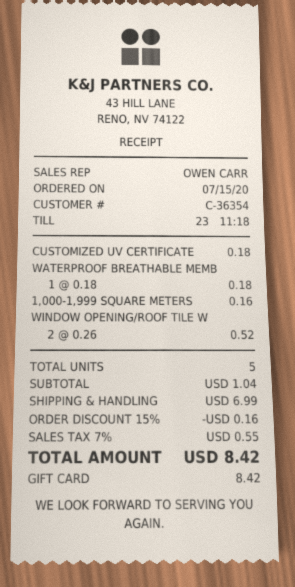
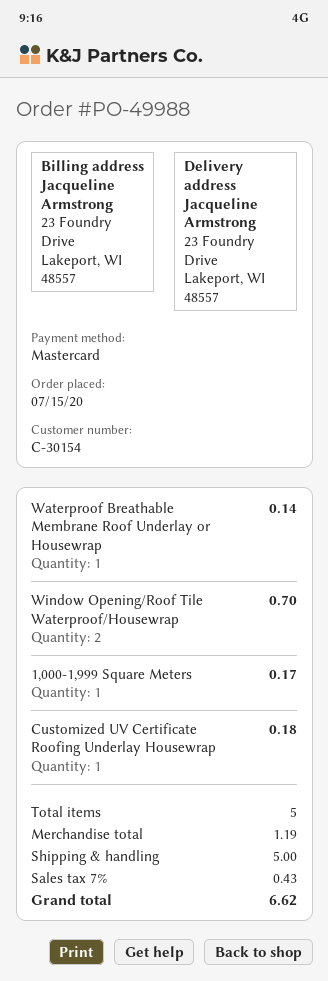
customer number: C-36354 -> C-30154
payment method: gift card -> Mastercard
WATERPROOF BREATHABLE MEMB: 1 for 0.18 -> 1 for 0.14
1,000-1,999 SQUARE METERS: 1 for 0.16 -> 1 for 0.17
WINDOW OPENING/ROOF TILE W: 2 for 0.52 -> 2 for 0.70
subtotal: 1.04 -> 1.19
discount: 15% = 0.16 -> none
shipping: 6.99 -> 5.00
tax: 7% = 0.55 -> 7% = 0.43
total: 8.42 -> 6.62

